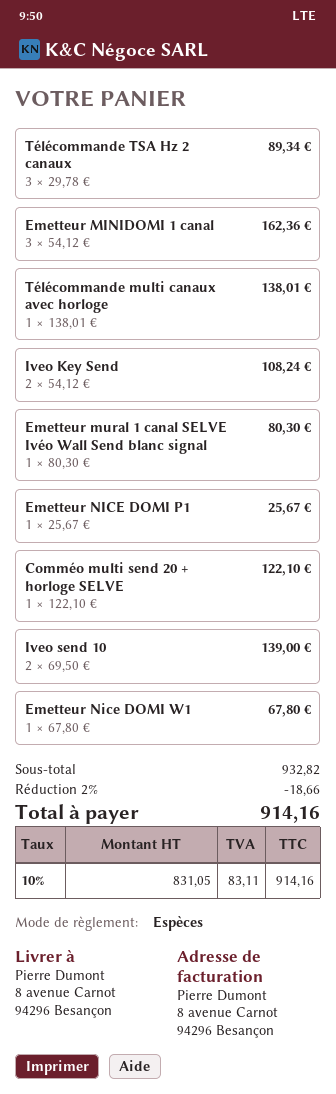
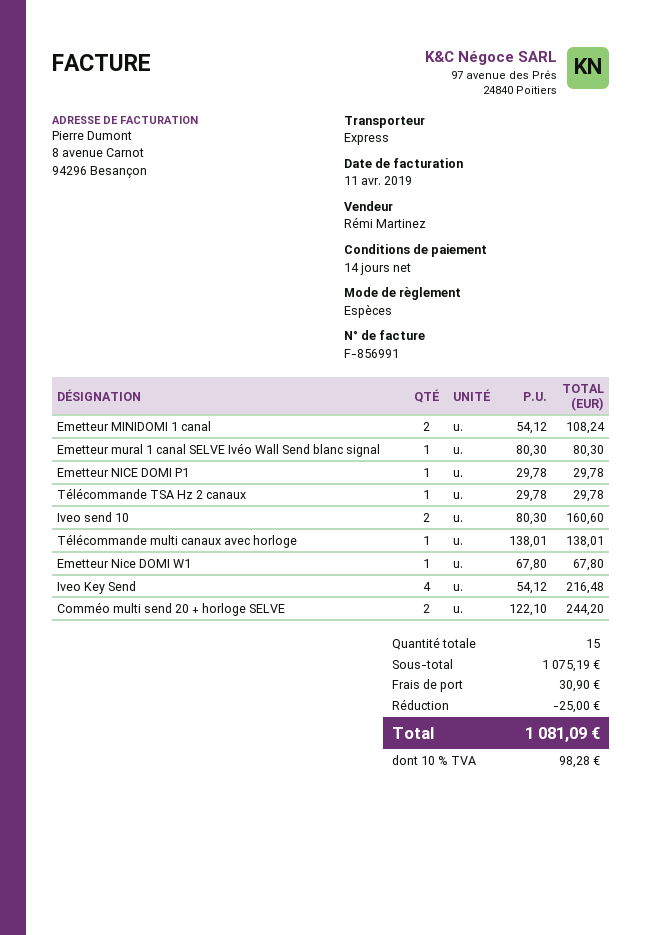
Télécommande TSA Hz 2 canaux: 3 x 29.78 = 89.34 -> 1 x 29.78 = 29.78
Emetteur MINIDOMI 1 canal: 3 x 54.12 = 162.36 -> 2 x 54.12 = 108.24
Iveo Key Send: 2 x 54.12 = 108.24 -> 4 x 54.12 = 216.48
Emetteur NICE DOMI P1: 1 x 25.67 = 25.67 -> 1 x 29.78 = 29.78
Comméo multi send 20 + horloge SELVE: 1 x 122.10 = 122.10 -> 2 x 122.10 = 244.20
Iveo send 10: 2 x 69.50 = 139.00 -> 2 x 80.30 = 160.60
subtotal: 932.82 -> 1075.19
discount: 18.66 -> 25.00
shipping: none -> 30.90
tax: 10% = 83.11 -> 10% = 98.28
total: 914.16 -> 1081.09

